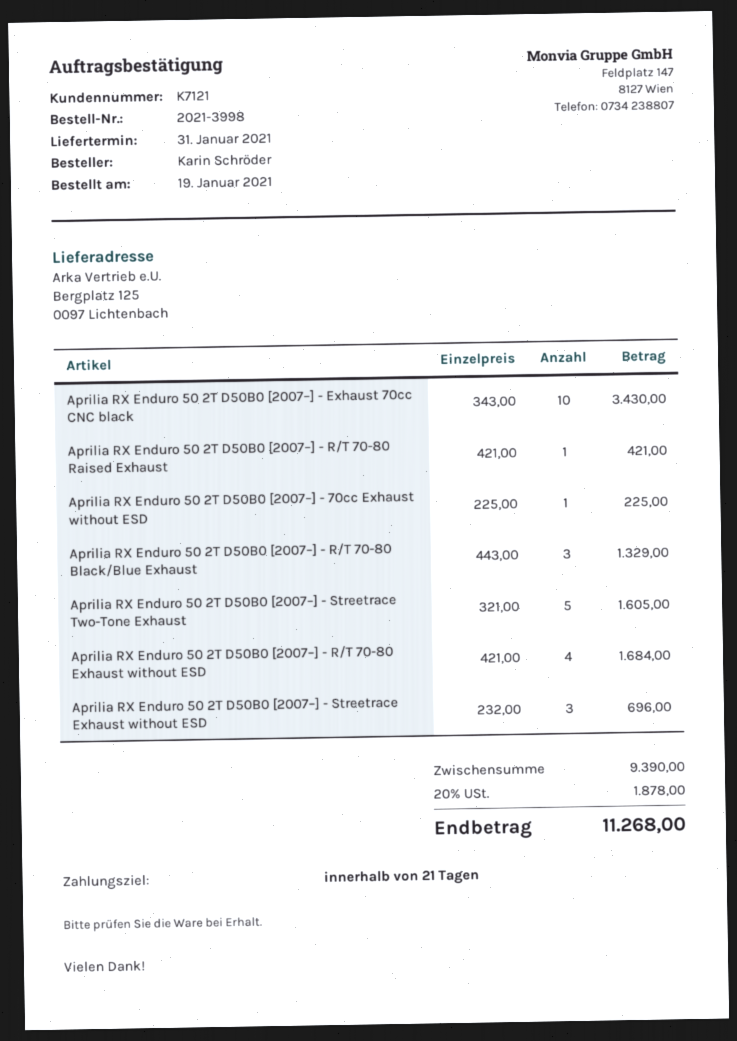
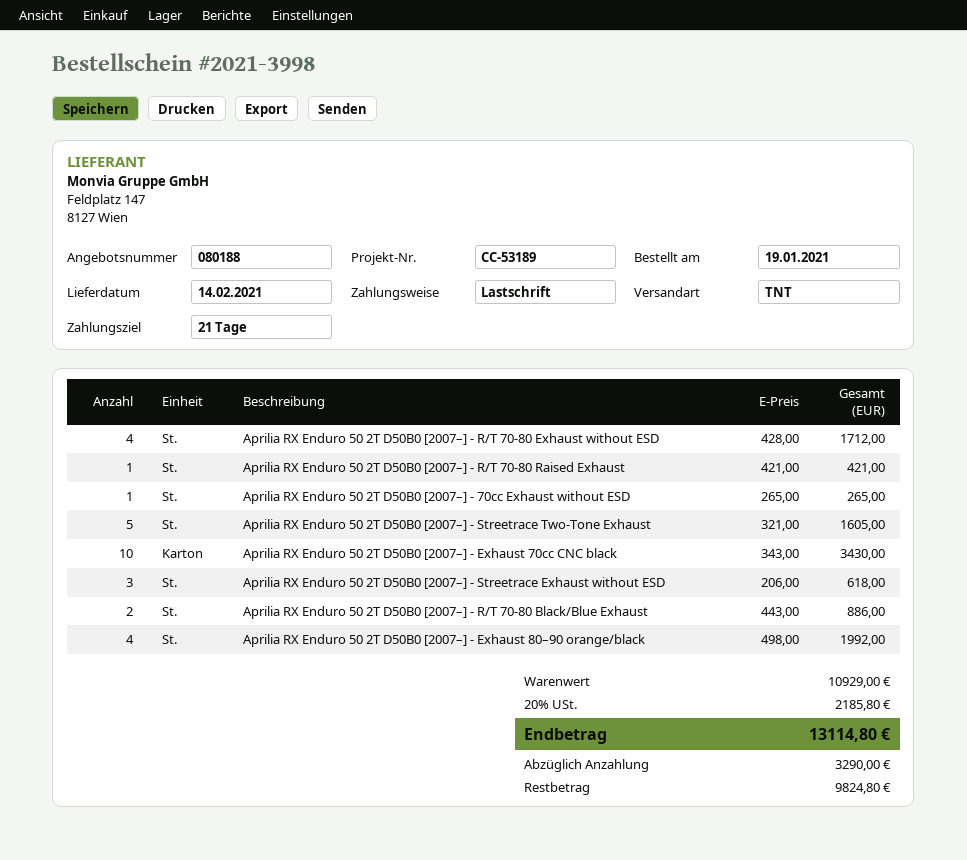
delivery date: 2021-01-31 -> 2021-02-14
Aprilia RX Enduro 50 2T D50B0 [2007–] - 70cc Exhaust without ESD: 1 x 225.00 = 225.00 -> 1 x 265.00 = 265.00
Aprilia RX Enduro 50 2T D50B0 [2007–] - R/T 70-80 Black/Blue Exhaust: 3 x 443.00 = 1329.00 -> 2 x 443.00 = 886.00
Aprilia RX Enduro 50 2T D50B0 [2007–] - R/T 70-80 Exhaust without ESD: 4 x 421.00 = 1684.00 -> 4 x 428.00 = 1712.00
Aprilia RX Enduro 50 2T D50B0 [2007–] - Streetrace Exhaust without ESD: 3 x 232.00 = 696.00 -> 3 x 206.00 = 618.00
Aprilia RX Enduro 50 2T D50B0 [2007–] - Exhaust 80–90 orange/black: none -> 4 x 498.00 = 1992.00
subtotal: 9390.00 -> 10929.00
tax: 20% = 1878.00 -> 20% = 2185.80
total: 11268.00 -> 13114.80

